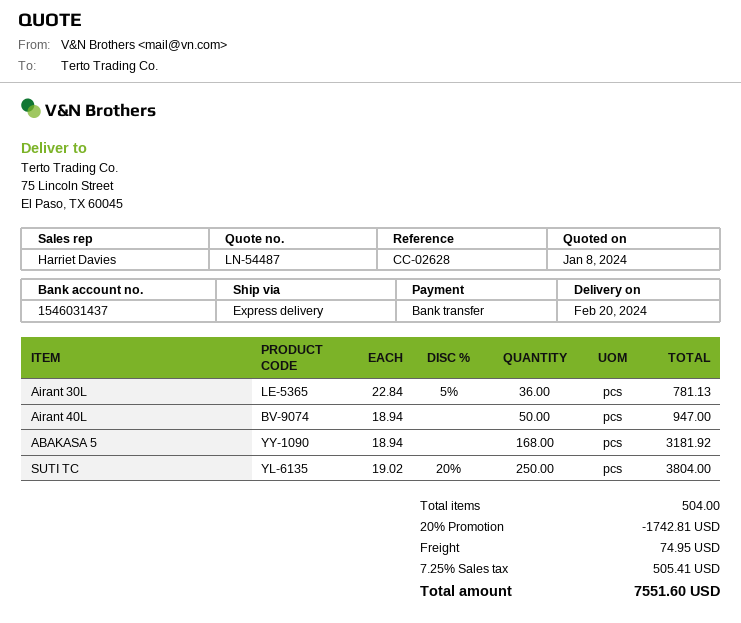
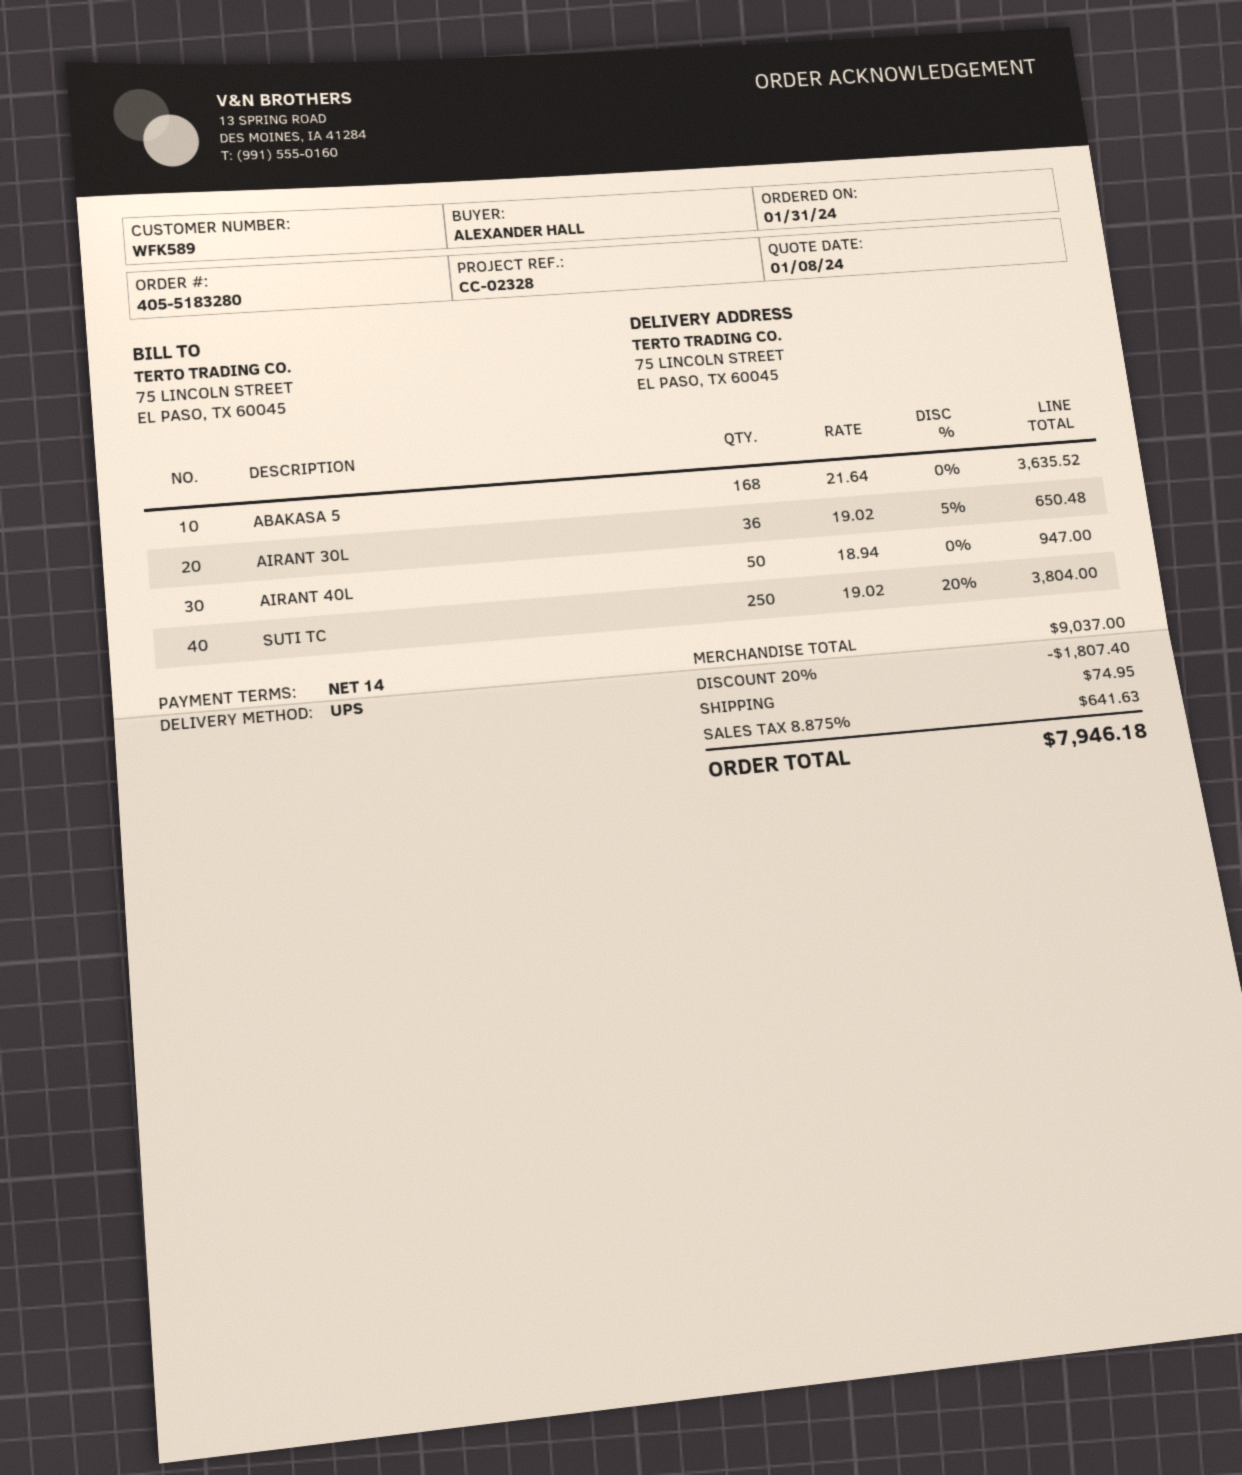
reference: CC-02628 -> CC-02328
shipping method: express -> UPS
Airant 30L: 36 x 22.84 - 5% = 781.13 -> 36 x 19.02 - 5% = 650.48
ABAKASA 5: 168 x 18.94 = 3181.92 -> 168 x 21.64 = 3635.52
discount: 20% = 1742.81 -> 20% = 1807.40
tax: 7.25% = 505.41 -> 8.875% = 641.63
total: 7551.60 -> 7946.18

